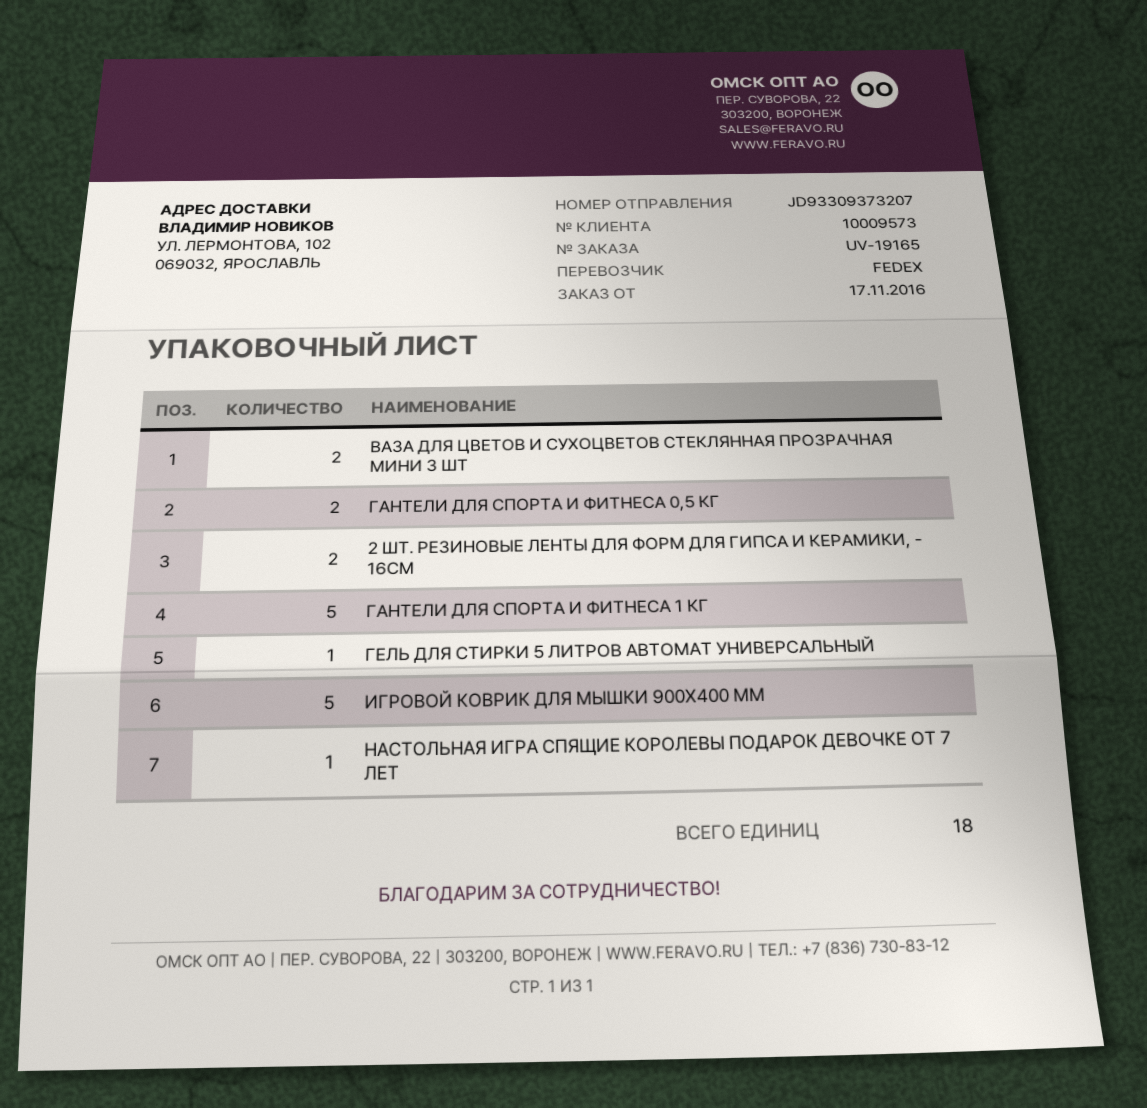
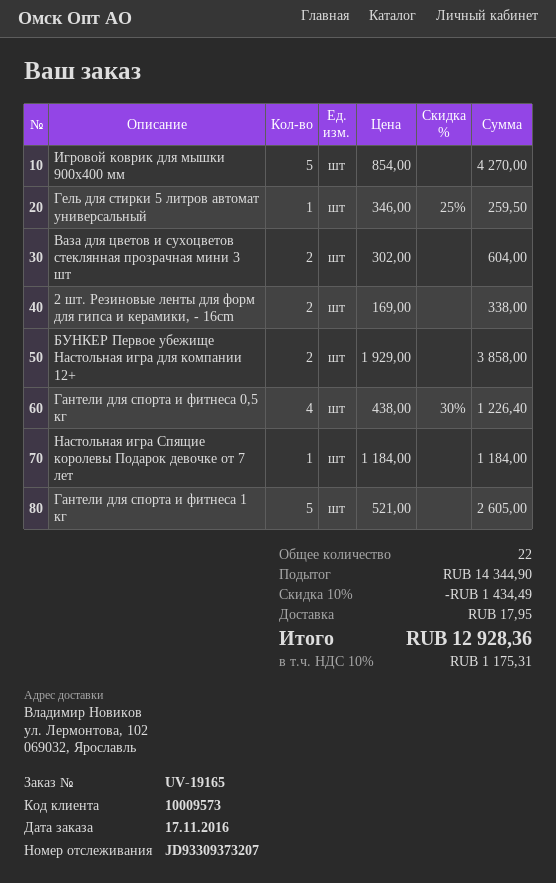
ГАНТЕЛИ ДЛЯ СПОРТА И ФИТНЕСА 0,5 КГ: 2 -> 4
БУНКЕР Первое убежище Настольная игра для компании 12+: none -> 2
total quantity: 18 -> 22

